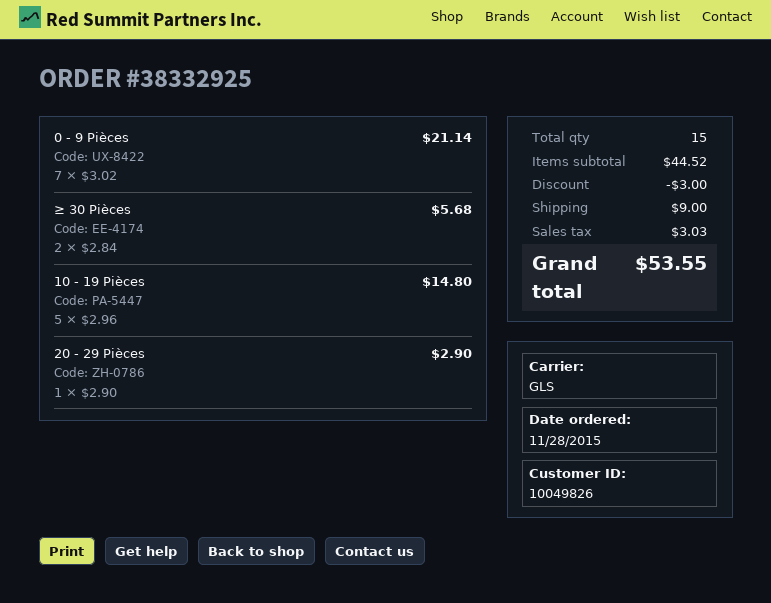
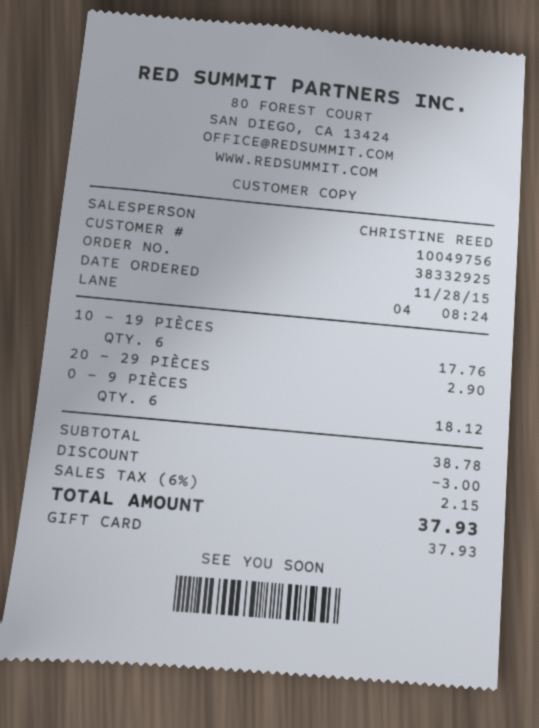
customer number: 10049826 -> 10049756
0 - 9 Pièces: 7 for 21.14 -> 6 for 18.12
≥ 30 Pièces: 2 for 5.68 -> none
10 - 19 Pièces: 5 for 14.80 -> 6 for 17.76
subtotal: 44.52 -> 38.78
shipping: 9.00 -> none
tax: 3.03 -> 2.15
total: 53.55 -> 37.93

